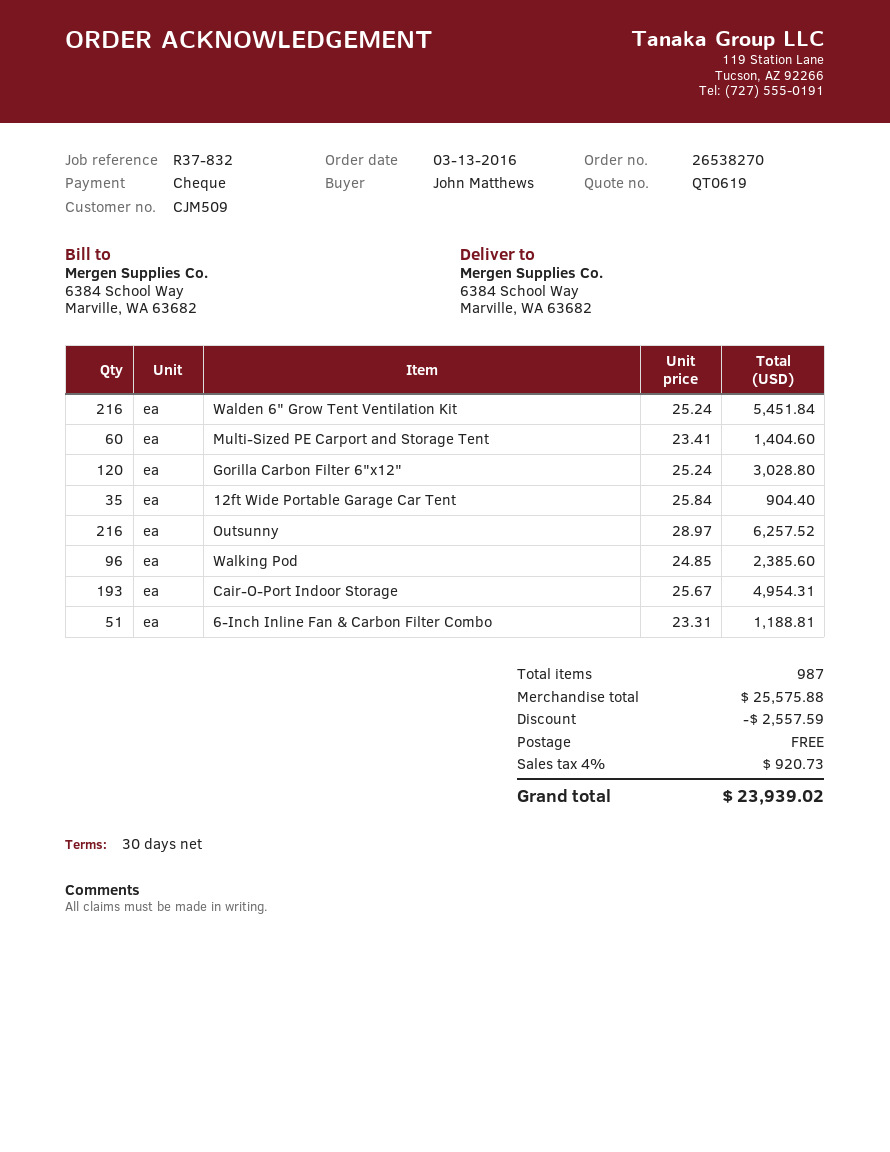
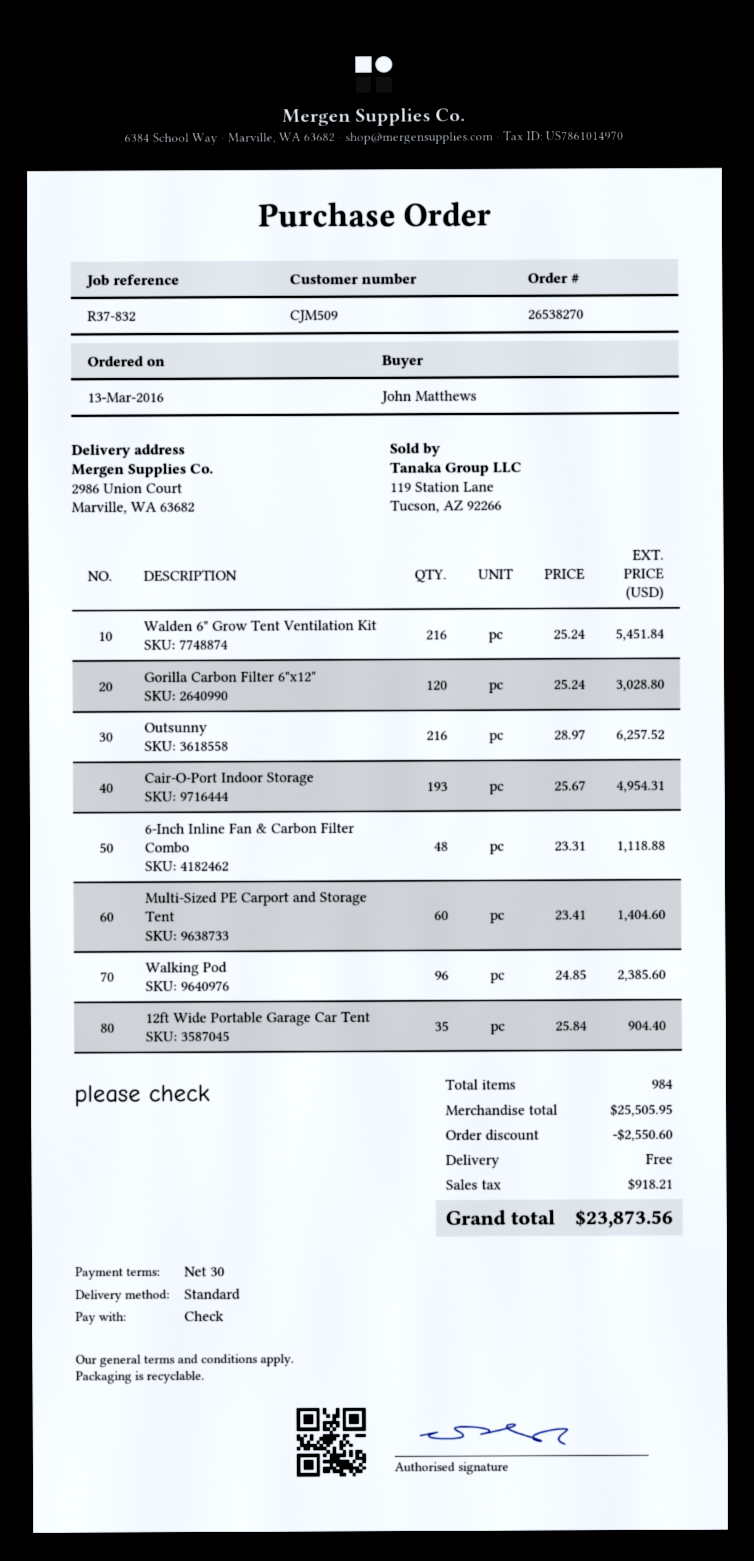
ship to: 6384 School Way, Marville, WA 63682 -> 2986 Union Court, Marville, WA 63682
6-Inch Inline Fan & Carbon Filter Combo: 51 x 23.31 = 1188.81 -> 48 x 23.31 = 1118.88
total quantity: 987 -> 984
subtotal: 25575.88 -> 25505.95
discount: 2557.59 -> 2550.60
tax: 920.73 -> 918.21
total: 23939.02 -> 23873.56

